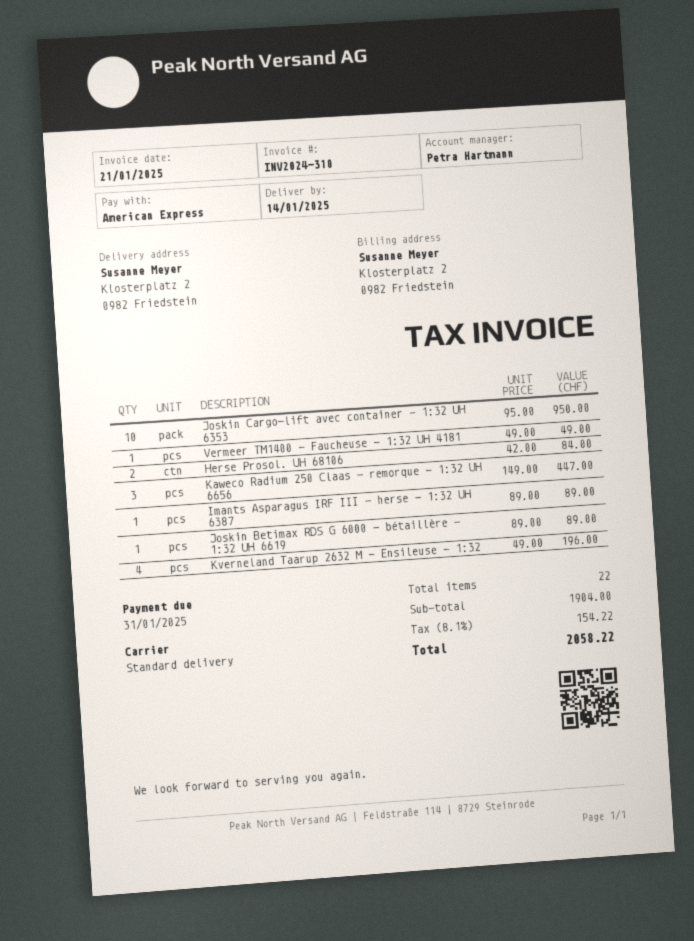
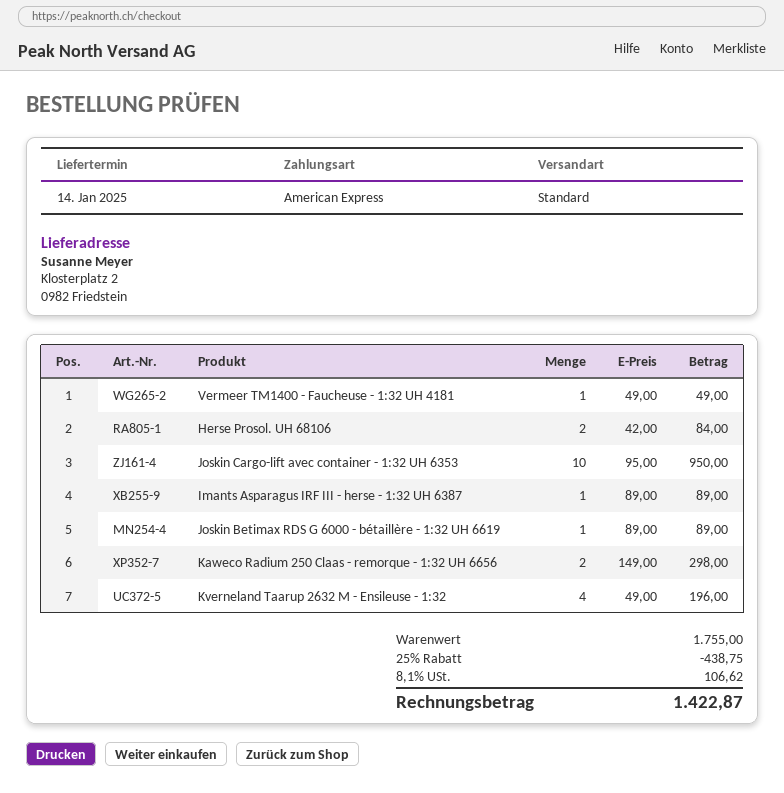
Kaweco Radium 250 Claas - remorque - 1:32 UH 6656: 3 x 149.00 = 447.00 -> 2 x 149.00 = 298.00
subtotal: 1904.00 -> 1755.00
discount: none -> 25% = 438.75
tax: 8.1% = 154.22 -> 8.1% = 106.62
total: 2058.22 -> 1422.87

